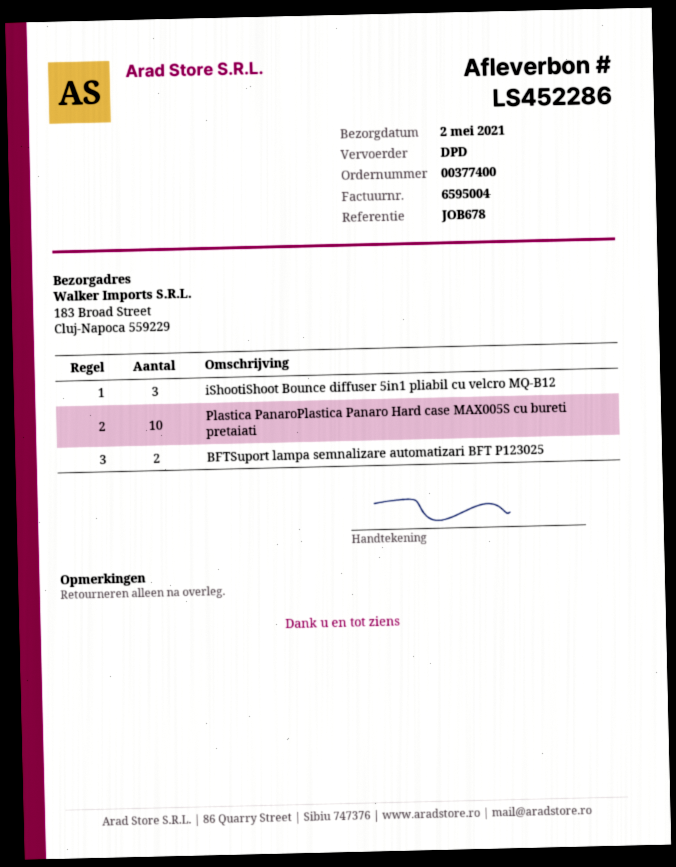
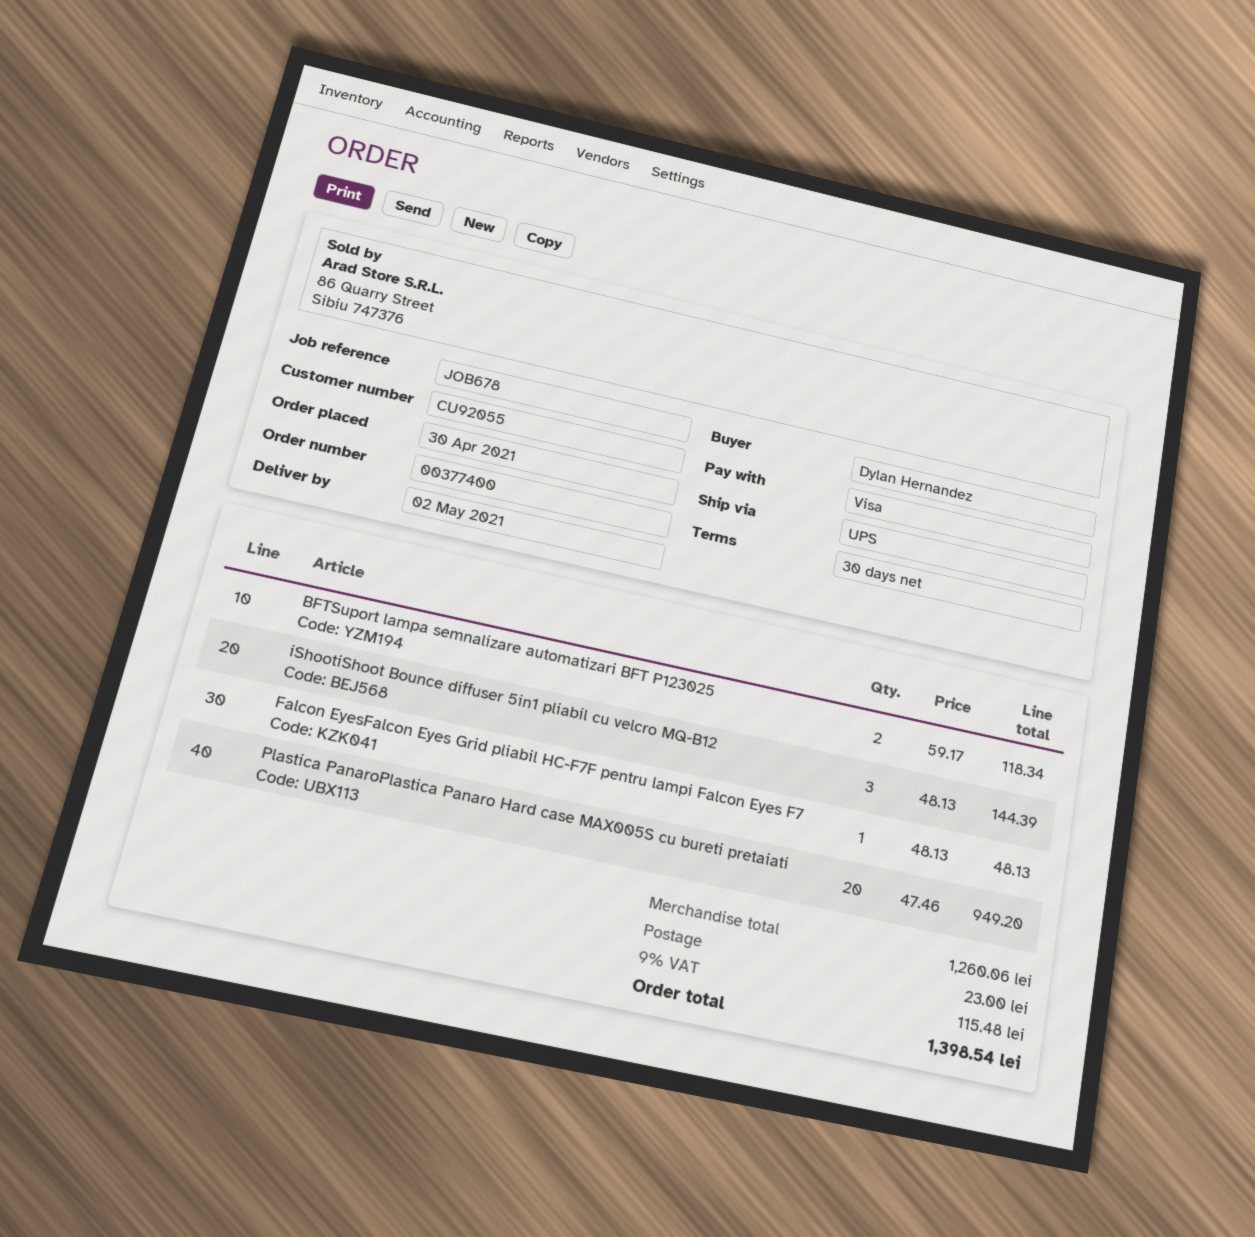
shipping method: DPD -> UPS
Plastica PanaroPlastica Panaro Hard case MAX005S cu bureti pretaiati: 10 -> 20
Falcon EyesFalcon Eyes Grid pliabil HC-F7F pentru lampi Falcon Eyes F7: none -> 1

